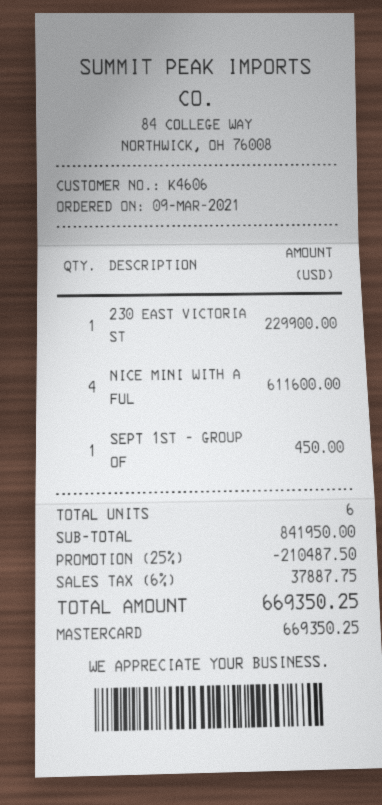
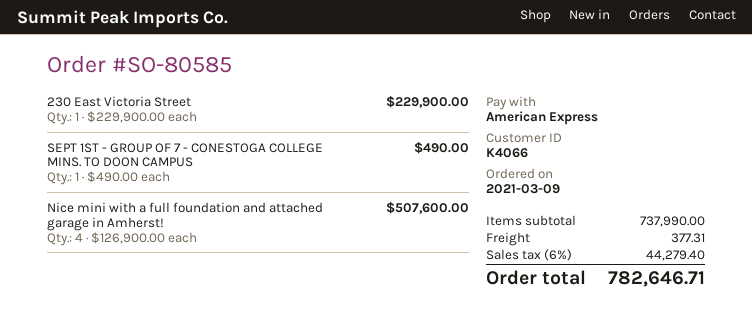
customer number: K4606 -> K4066
payment method: Mastercard -> American Express
NICE MINI WITH A FUL: 4 for 611600.00 -> 4 for 507600.00
SEPT 1ST - GROUP OF: 1 for 450.00 -> 1 for 490.00
subtotal: 841950.00 -> 737990.00
discount: 25% = 210487.50 -> none
shipping: none -> 377.31
tax: 6% = 37887.75 -> 6% = 44279.40
total: 669350.25 -> 782646.71

